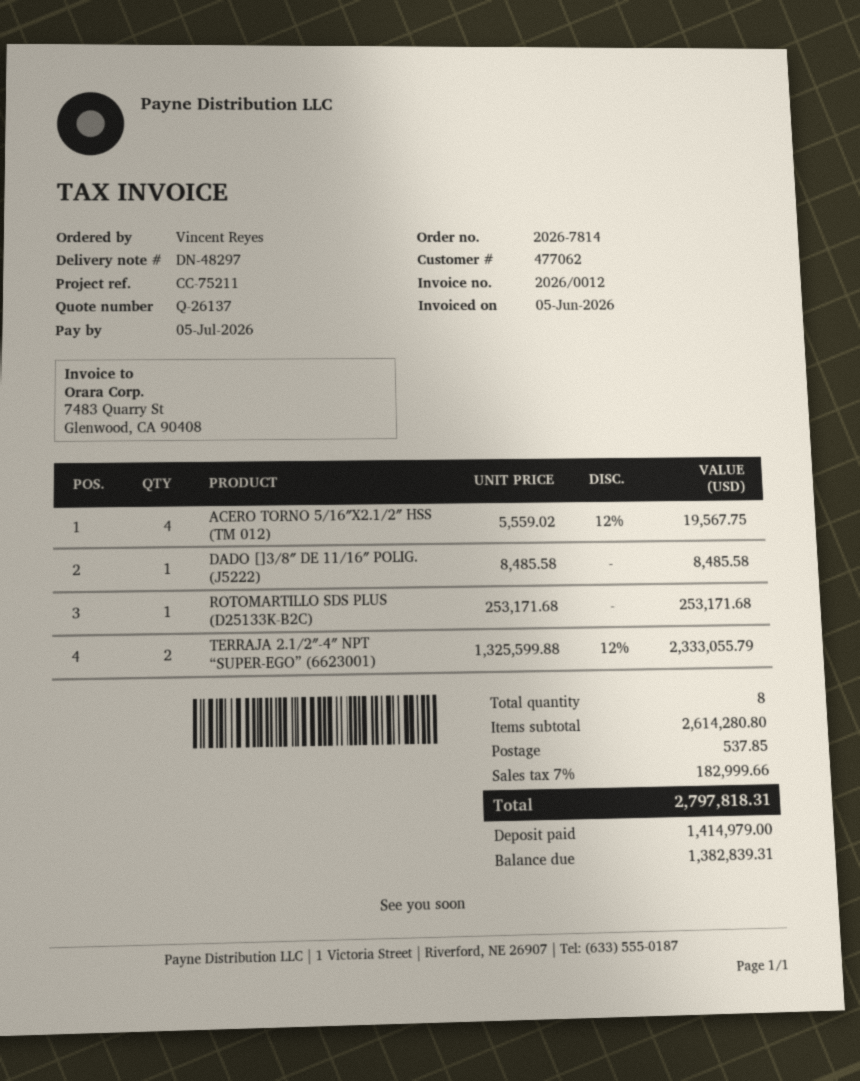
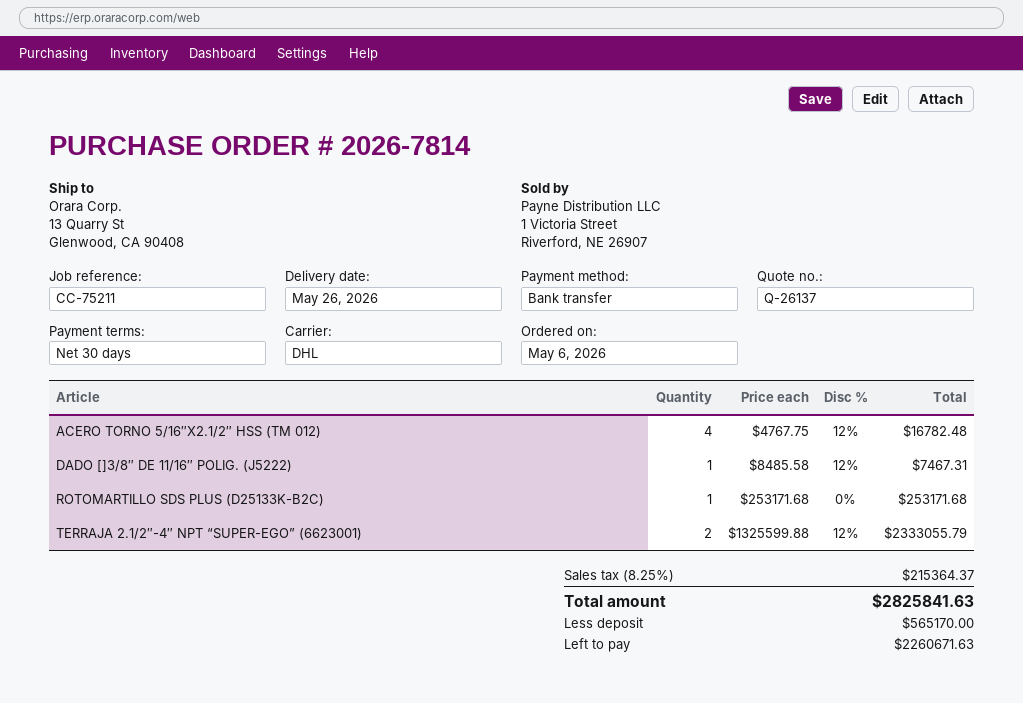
ACERO TORNO 5/16″X2.1/2″ HSS (TM 012): 4 x 5559.02 - 12% = 19567.75 -> 4 x 4767.75 - 12% = 16782.48
DADO []3/8″ DE 11/16″ POLIG. (J5222): 1 x 8485.58 = 8485.58 -> 1 x 8485.58 - 12% = 7467.31
shipping: 537.85 -> none
tax: 7% = 182999.66 -> 8.25% = 215364.37
total: 2797818.31 -> 2825841.63
deposit: 1414979.00 -> 565170.00
balance: 1382839.31 -> 2260671.63

